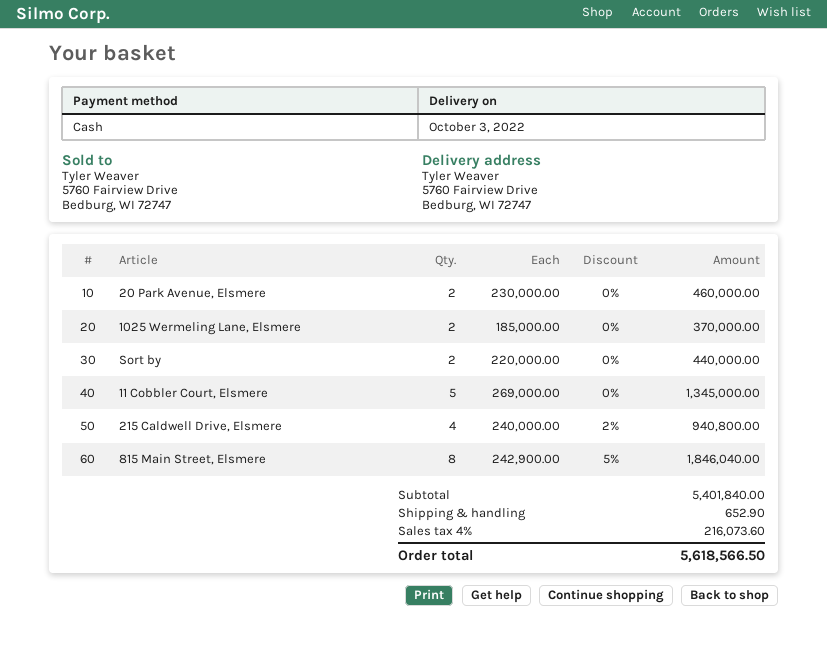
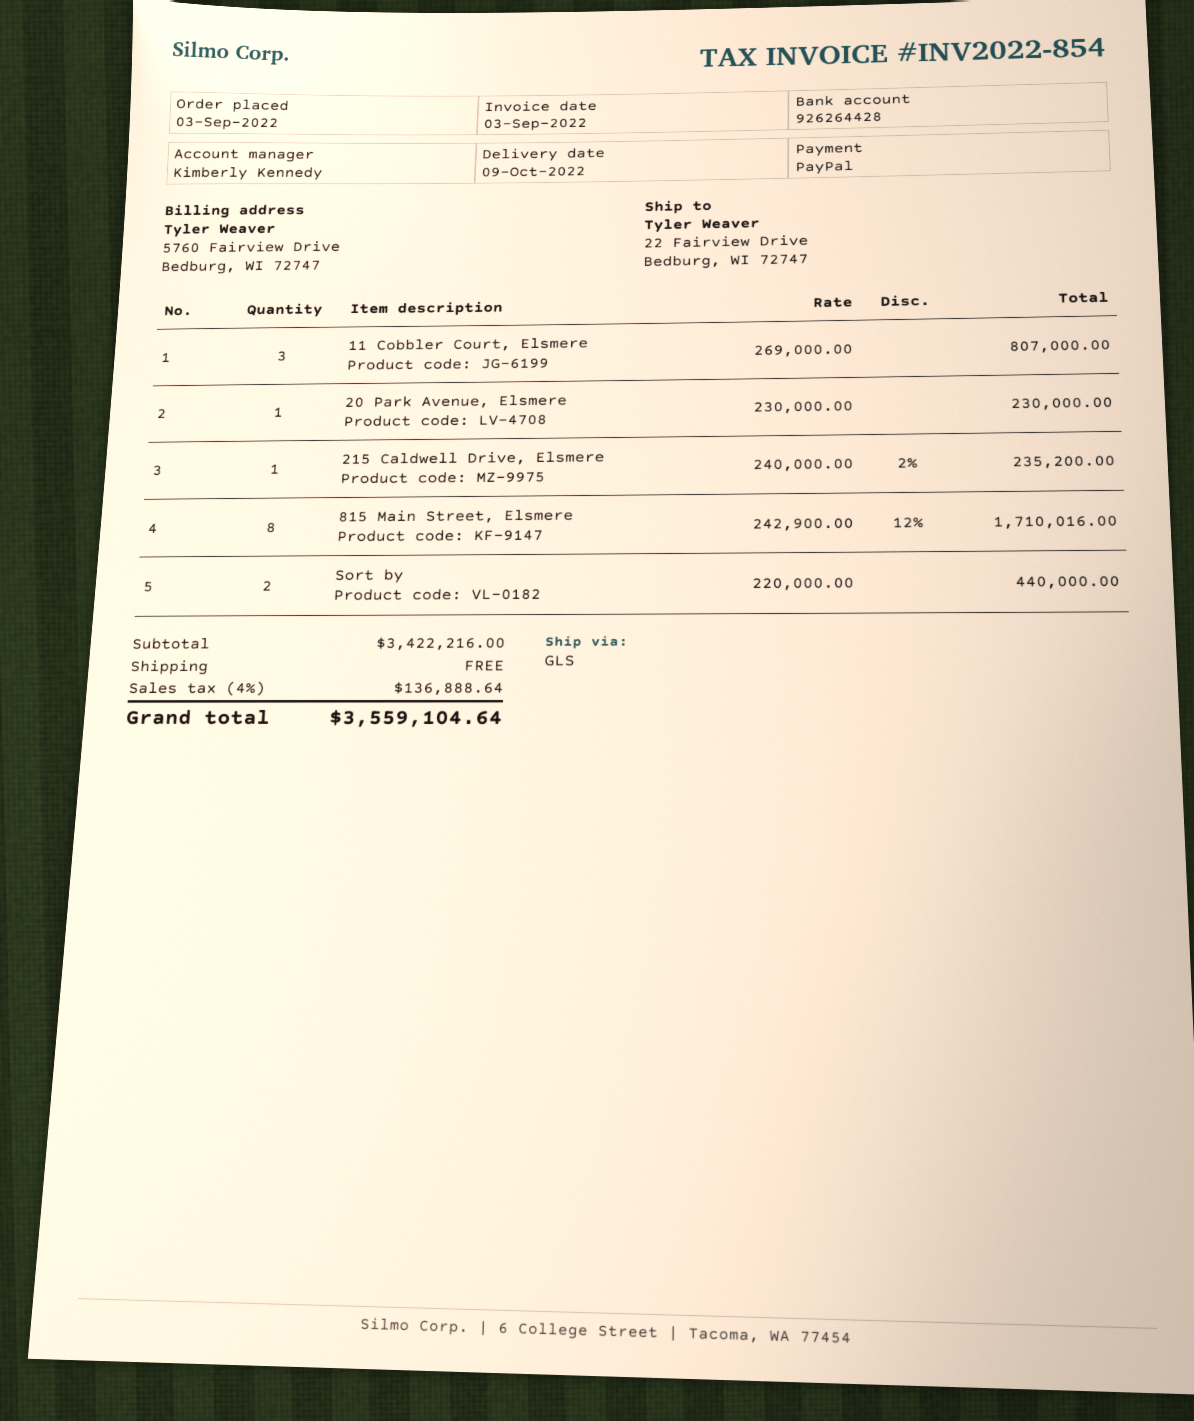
delivery date: 2022-10-03 -> 2022-10-09
payment method: cash -> PayPal
ship to: 5760 Fairview Drive, Bedburg, WI 72747 -> 22 Fairview Drive, Bedburg, WI 72747
20 Park Avenue, Elsmere: 2 x 230000.00 = 460000.00 -> 1 x 230000.00 = 230000.00
1025 Wermeling Lane, Elsmere: 2 x 185000.00 = 370000.00 -> none
11 Cobbler Court, Elsmere: 5 x 269000.00 = 1345000.00 -> 3 x 269000.00 = 807000.00
215 Caldwell Drive, Elsmere: 4 x 240000.00 - 2% = 940800.00 -> 1 x 240000.00 - 2% = 235200.00
815 Main Street, Elsmere: 8 x 242900.00 - 5% = 1846040.00 -> 8 x 242900.00 - 12% = 1710016.00
subtotal: 5401840.00 -> 3422216.00
shipping: 652.90 -> 0.00
tax: 4% = 216073.60 -> 4% = 136888.64
total: 5618566.50 -> 3559104.64

